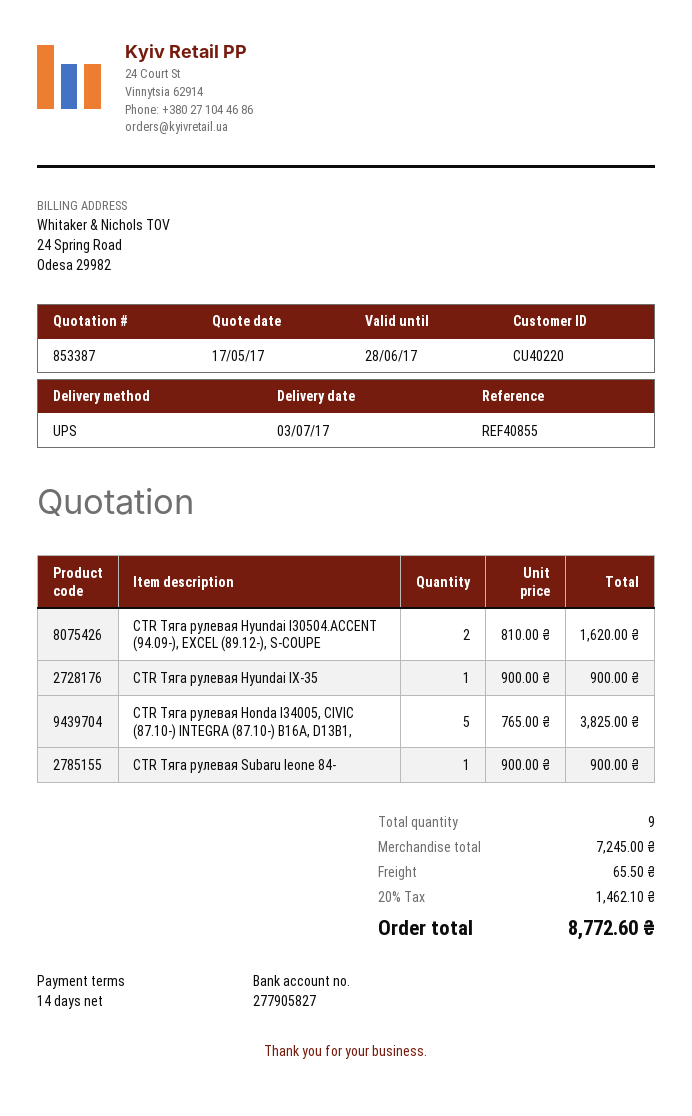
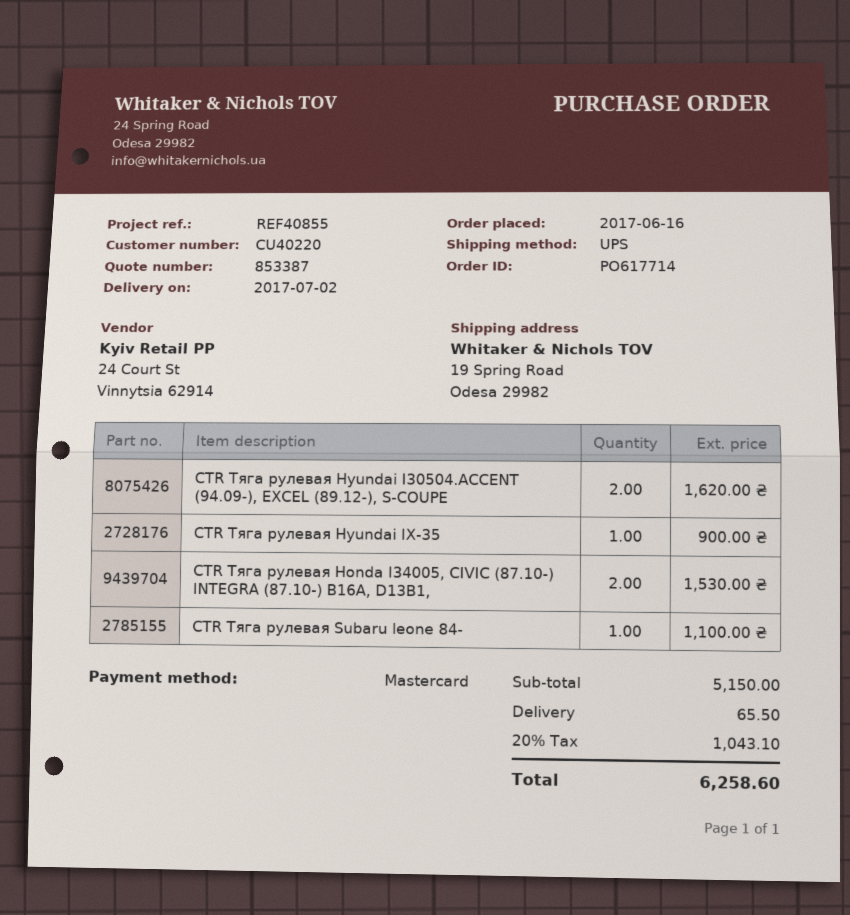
delivery date: 2017-07-03 -> 2017-07-02
CTR Тяга рулевая Honda I34005, CIVIC (87.10-) INTEGRA (87.10-) B16A, D13B1,: 5 for 3825.00 -> 2 for 1530.00
CTR Тяга рулевая Subaru leone 84-: 1 for 900.00 -> 1 for 1100.00
subtotal: 7245.00 -> 5150.00
tax: 20% = 1462.10 -> 20% = 1043.10
total: 8772.60 -> 6258.60

